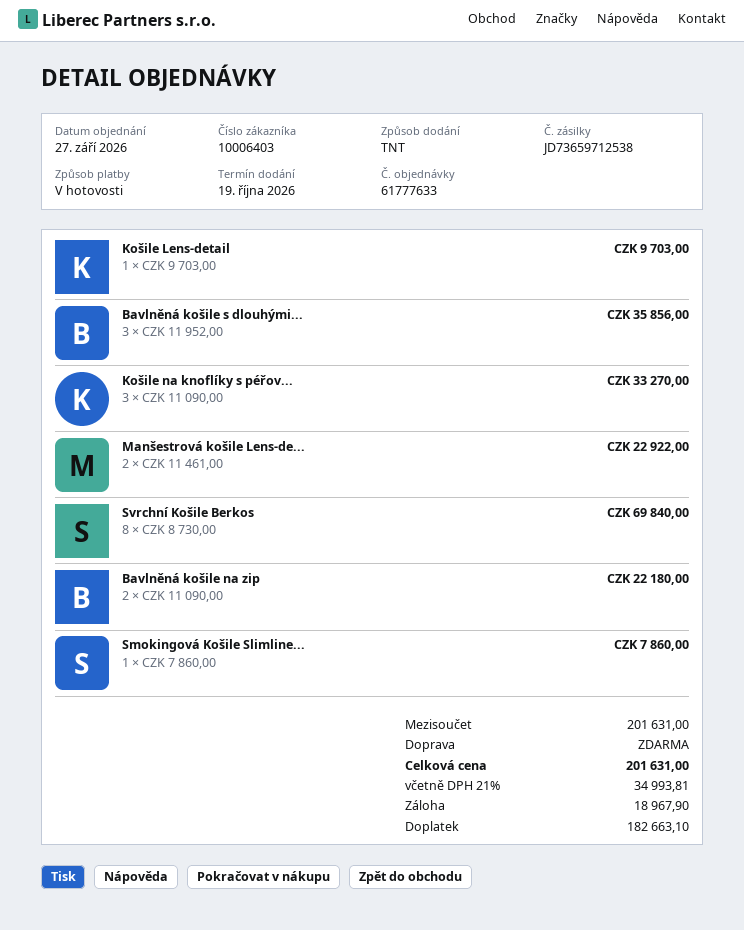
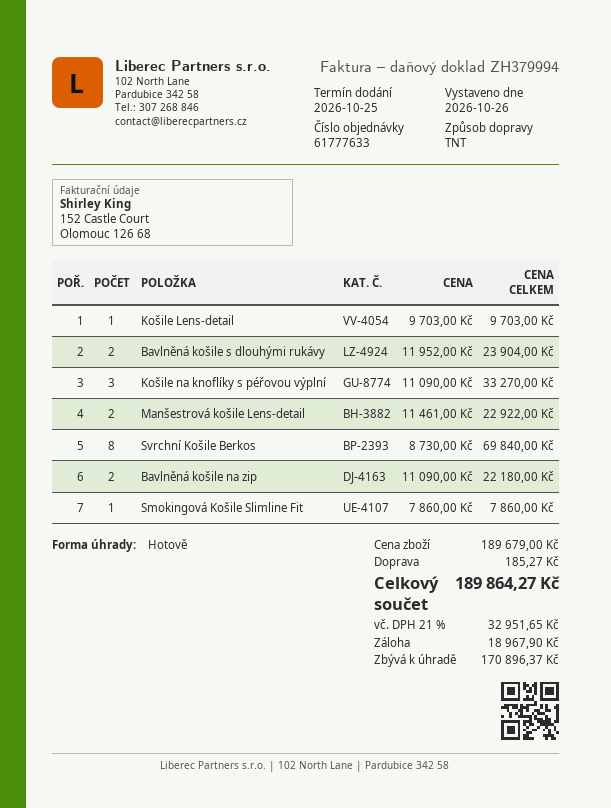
delivery date: 2026-10-19 -> 2026-10-25
Bavlněná košile s dlouhými...: 3 x 11952.00 = 35856.00 -> 2 x 11952.00 = 23904.00
subtotal: 201631.00 -> 189679.00
shipping: 0.00 -> 185.27
tax: 21% = 34993.81 -> 21% = 32951.65
total: 201631.00 -> 189864.27
balance: 182663.10 -> 170896.37

